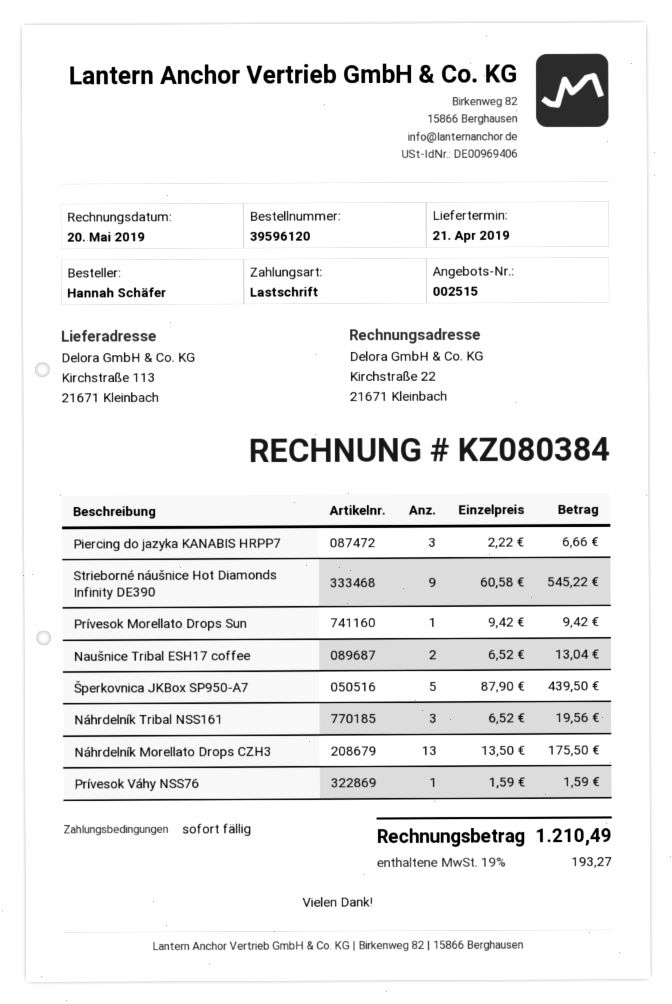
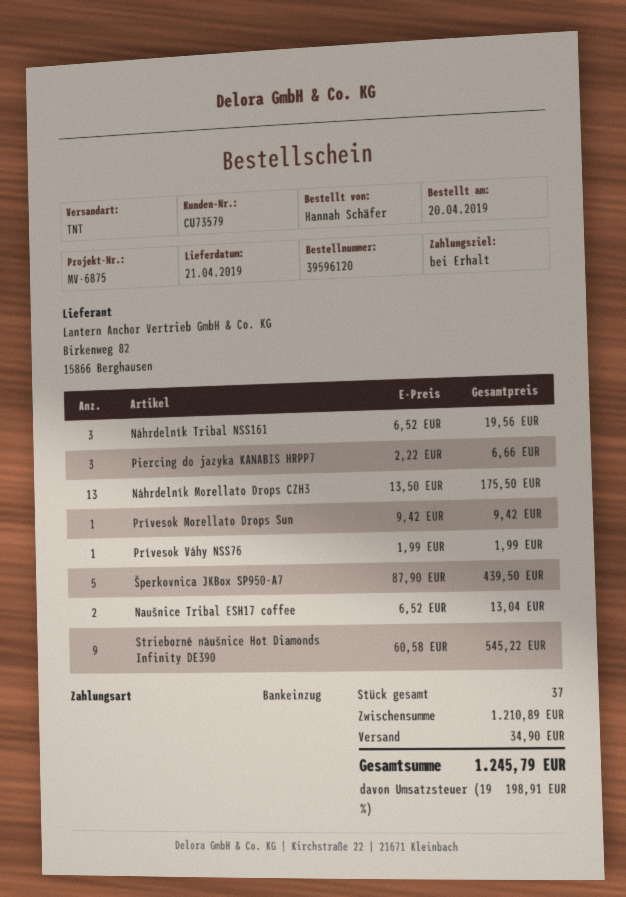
Prívesok Váhy NSS76: 1 x 1.59 = 1.59 -> 1 x 1.99 = 1.99
shipping: none -> 34.90
tax: 19% = 193.27 -> 19% = 198.91
total: 1210.49 -> 1245.79

